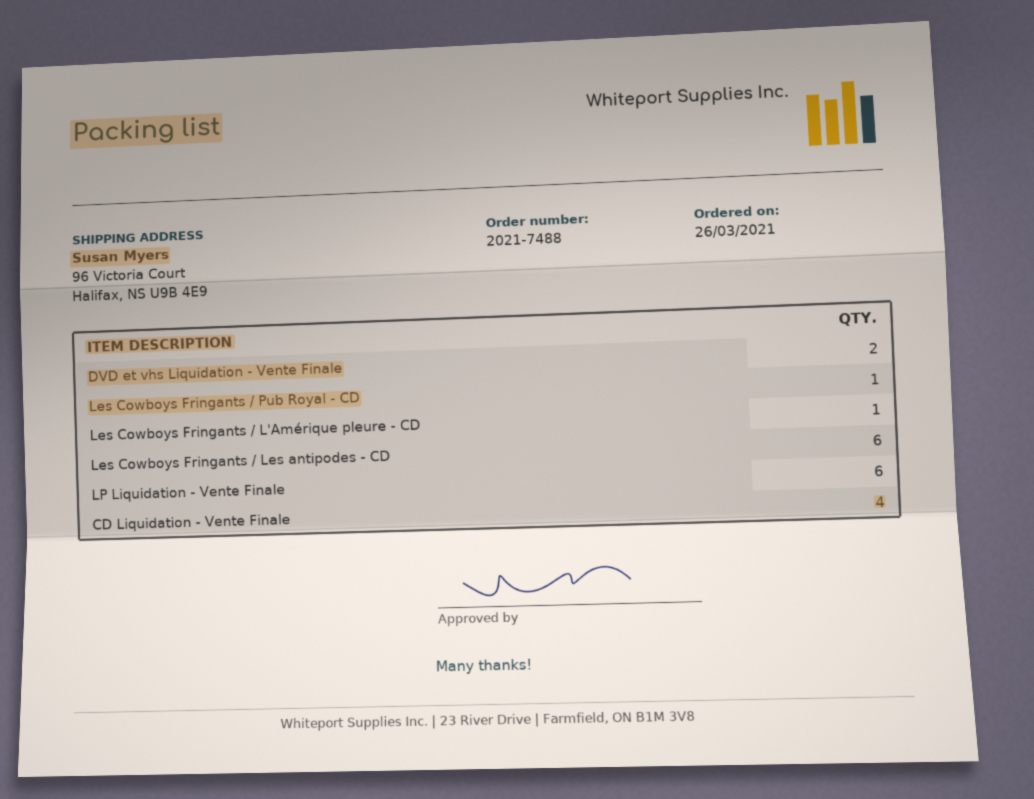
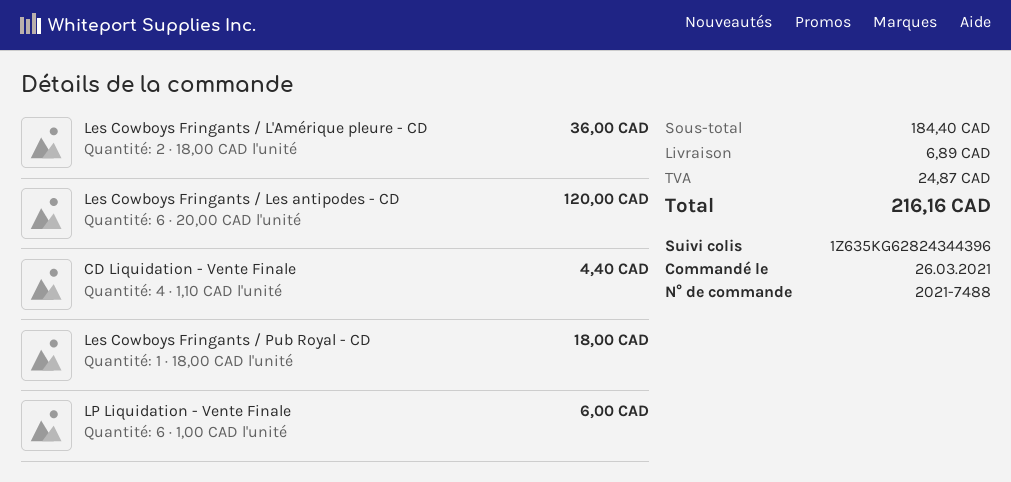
DVD et vhs Liquidation - Vente Finale: 2 -> none
Les Cowboys Fringants / L'Amérique pleure - CD: 1 -> 2

